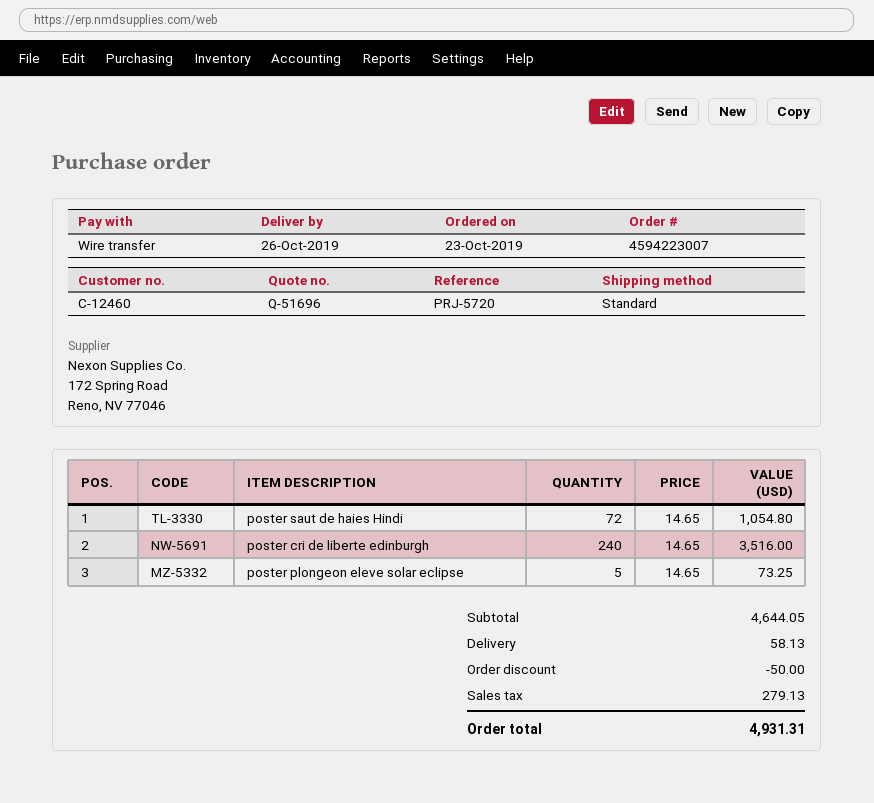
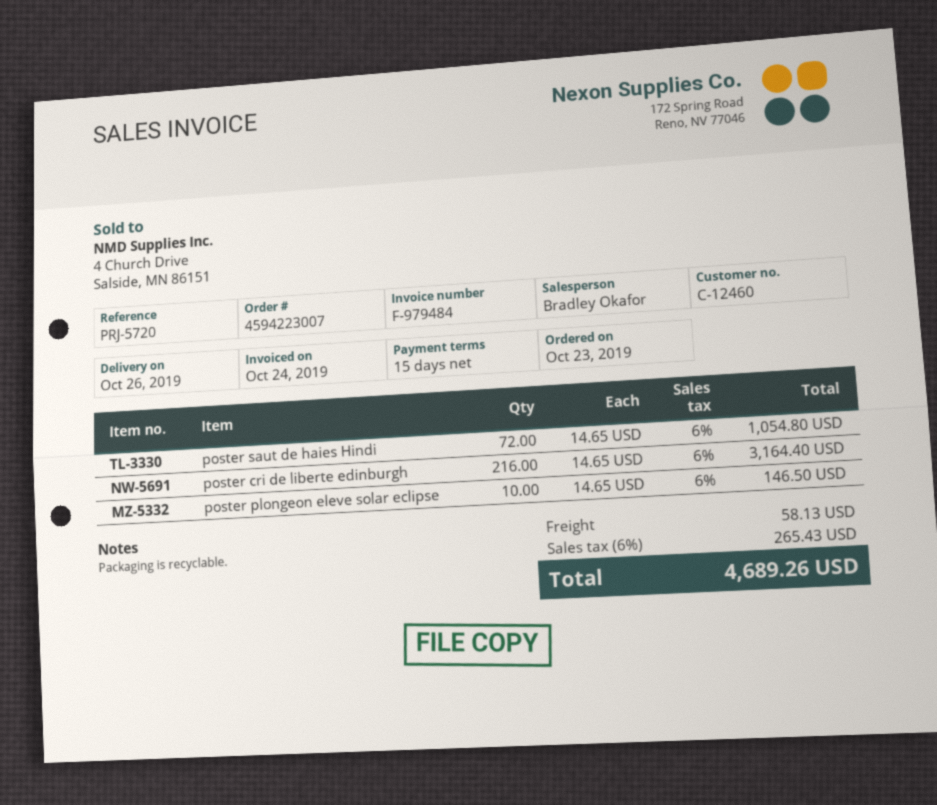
poster cri de liberte edinburgh: 240 x 14.65 = 3516.00 -> 216 x 14.65 = 3164.40
poster plongeon eleve solar eclipse: 5 x 14.65 = 73.25 -> 10 x 14.65 = 146.50
discount: 50.00 -> none
tax: 279.13 -> 265.43
total: 4931.31 -> 4689.26

